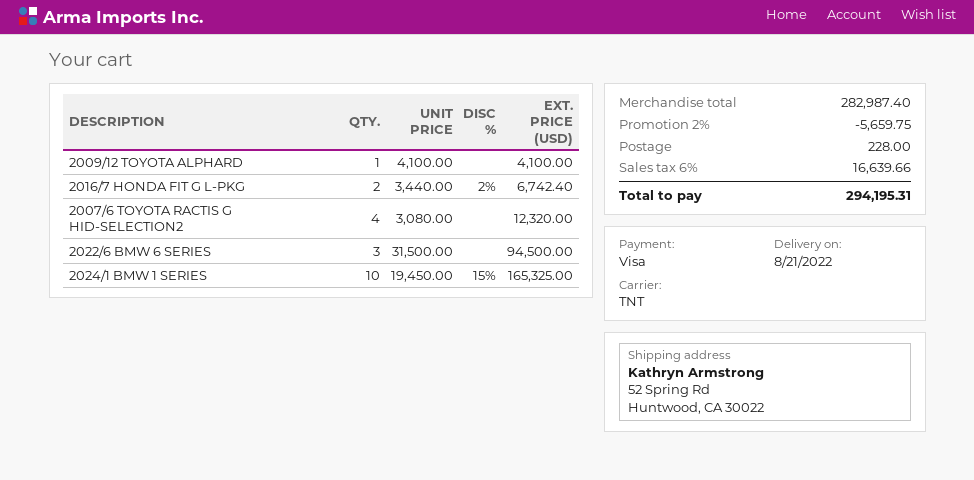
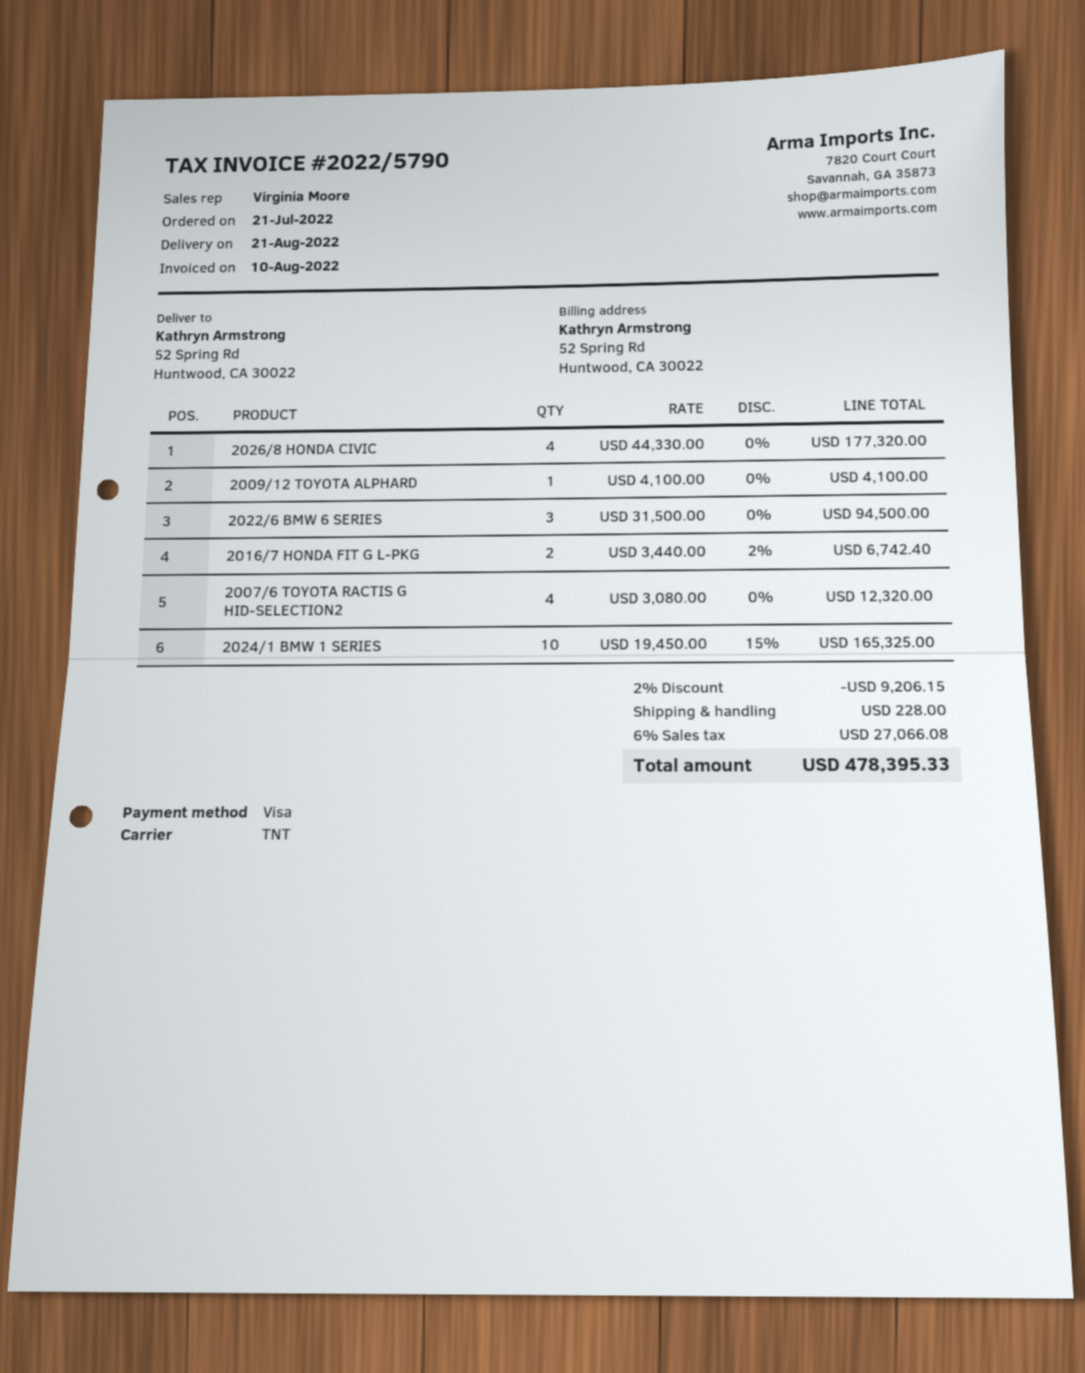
2026/8 HONDA CIVIC: none -> 4 x 44330.00 = 177320.00
discount: 2% = 5659.75 -> 2% = 9206.15
tax: 6% = 16639.66 -> 6% = 27066.08
total: 294195.31 -> 478395.33

